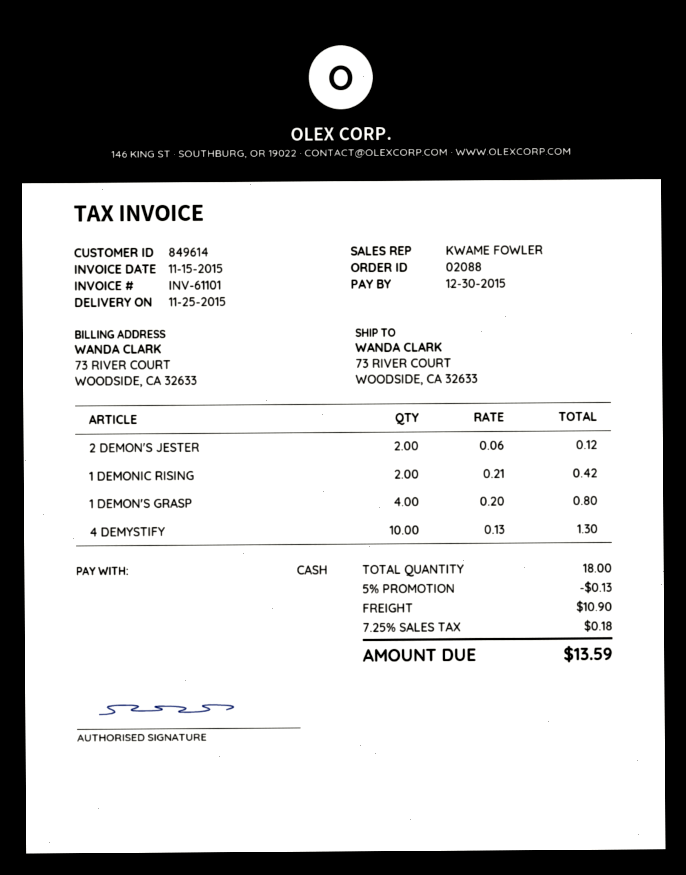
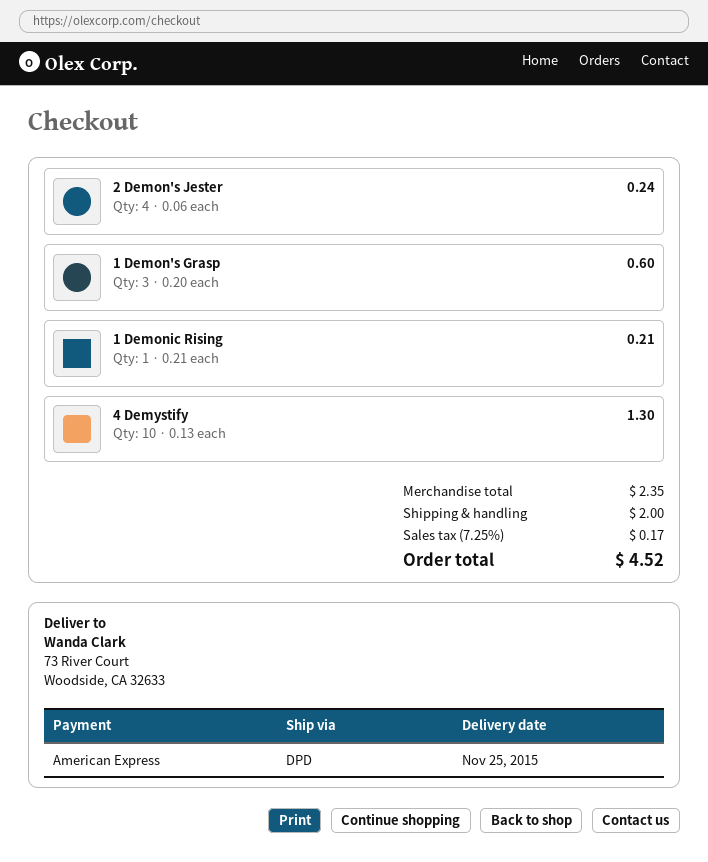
payment method: cash -> American Express
2 DEMON'S JESTER: 2 x 0.06 = 0.12 -> 4 x 0.06 = 0.24
1 DEMONIC RISING: 2 x 0.21 = 0.42 -> 1 x 0.21 = 0.21
1 DEMON'S GRASP: 4 x 0.20 = 0.80 -> 3 x 0.20 = 0.60
discount: 5% = 0.13 -> none
shipping: 10.90 -> 2.00
tax: 7.25% = 0.18 -> 7.25% = 0.17
total: 13.59 -> 4.52

